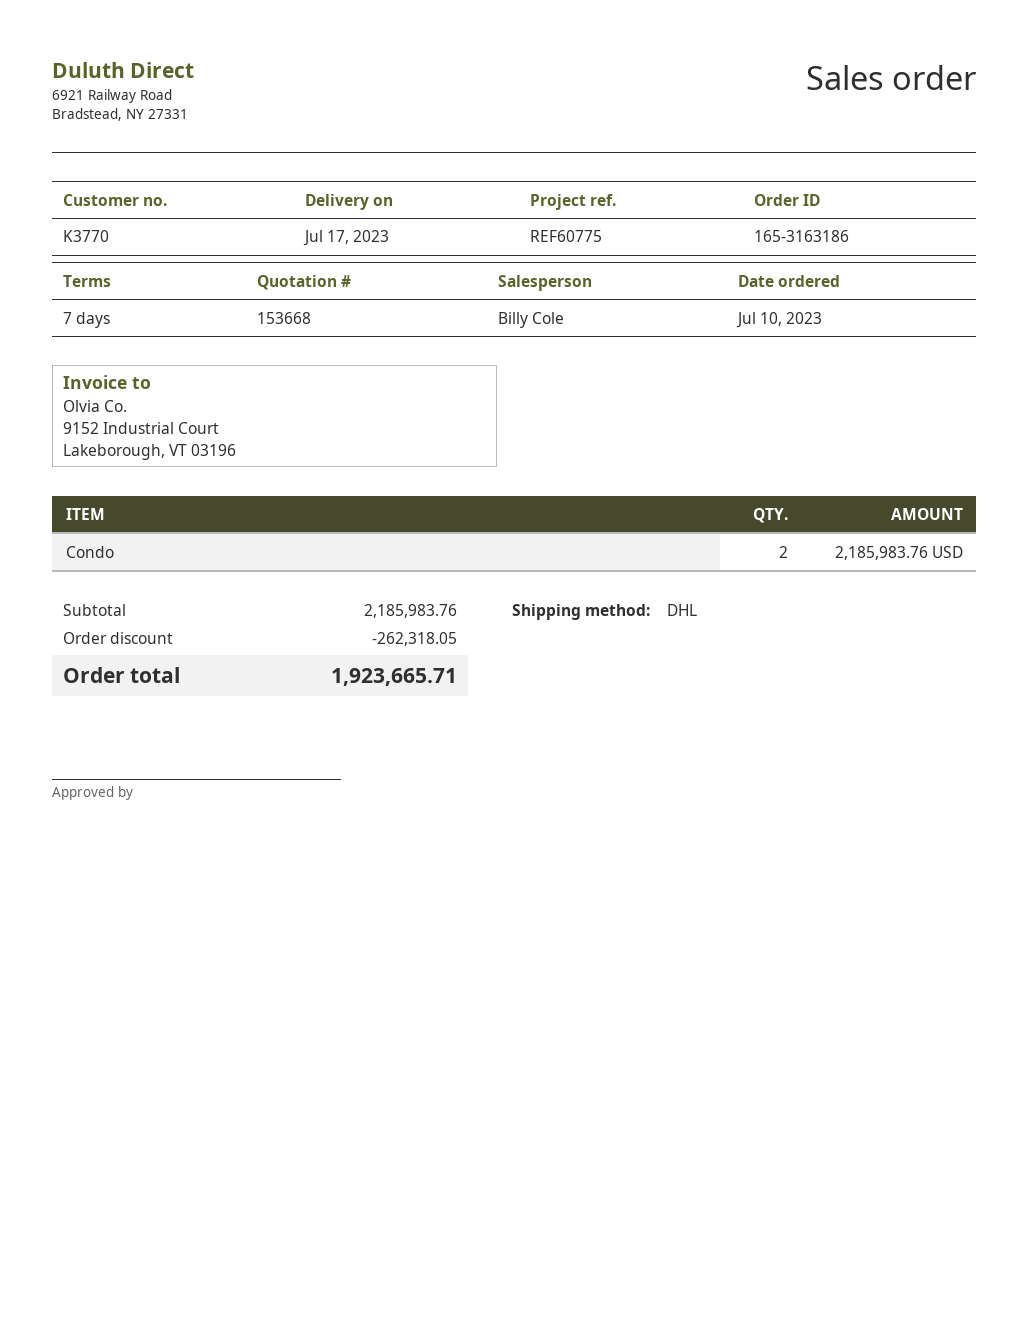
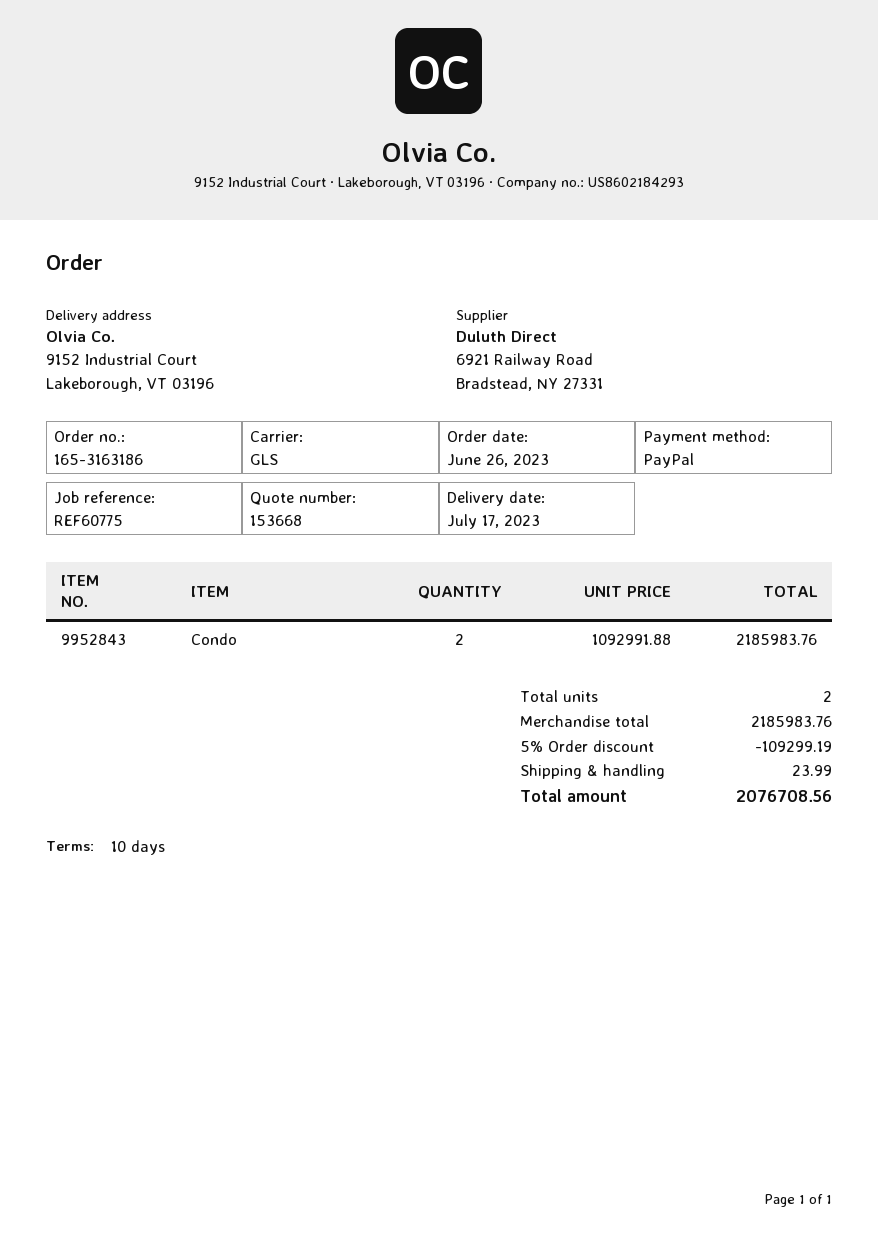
order date: 2023-07-10 -> 2023-06-26
payment terms: 7 days -> 10 days
shipping method: DHL -> GLS
discount: 262318.05 -> 109299.19
shipping: none -> 23.99
total: 1923665.71 -> 2076708.56

